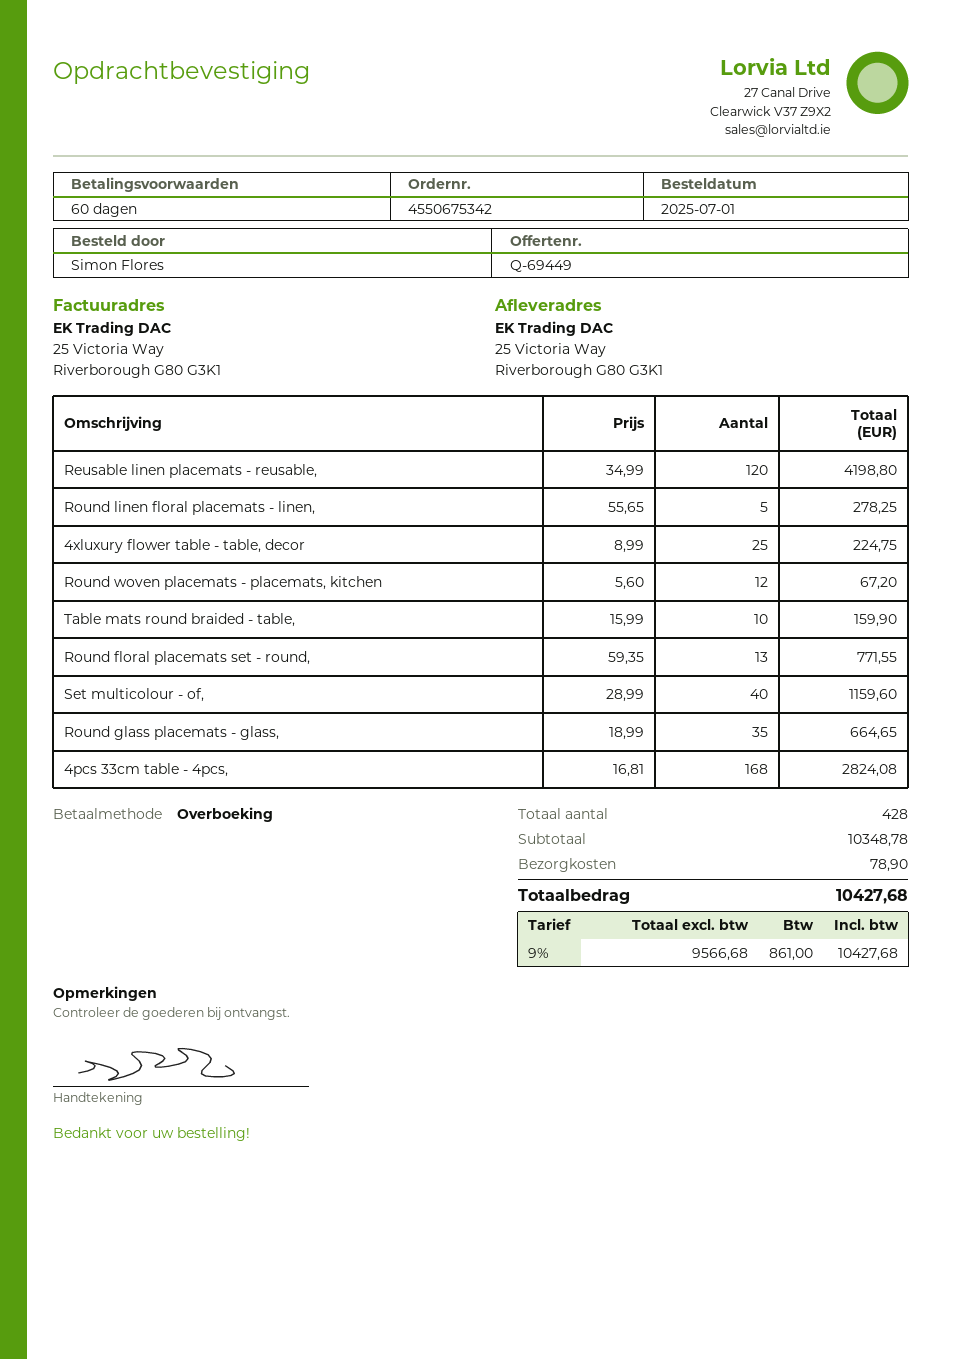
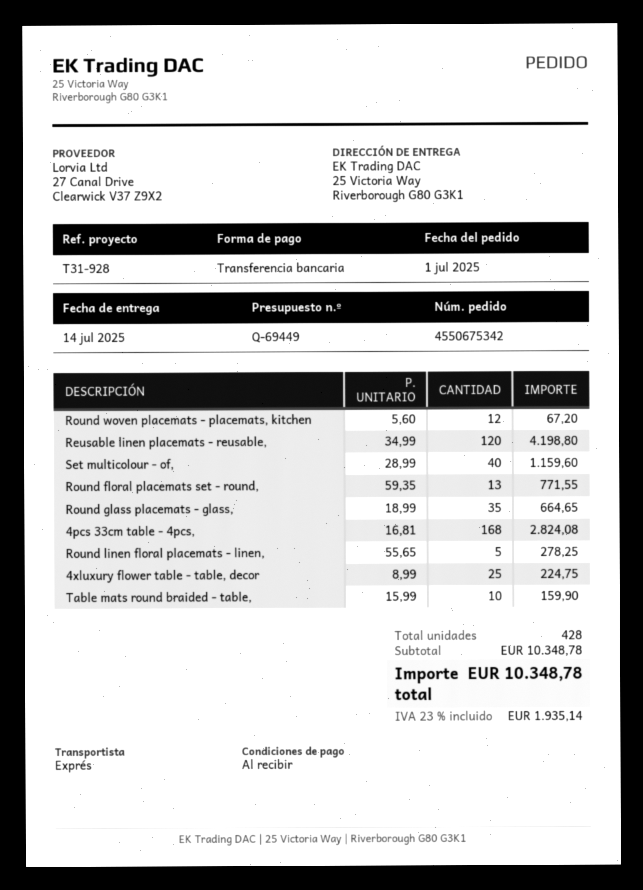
payment terms: 60 days -> on receipt
shipping: 78.90 -> none
tax: 9% = 861.00 -> 23% = 1935.14
total: 10427.68 -> 10348.78

